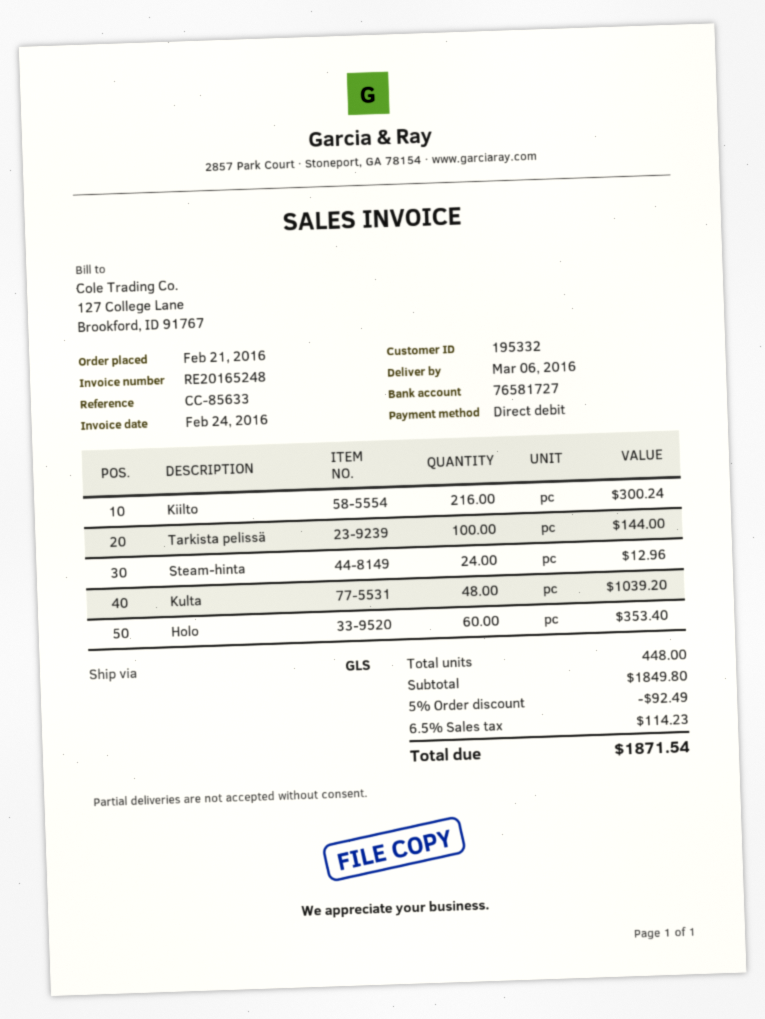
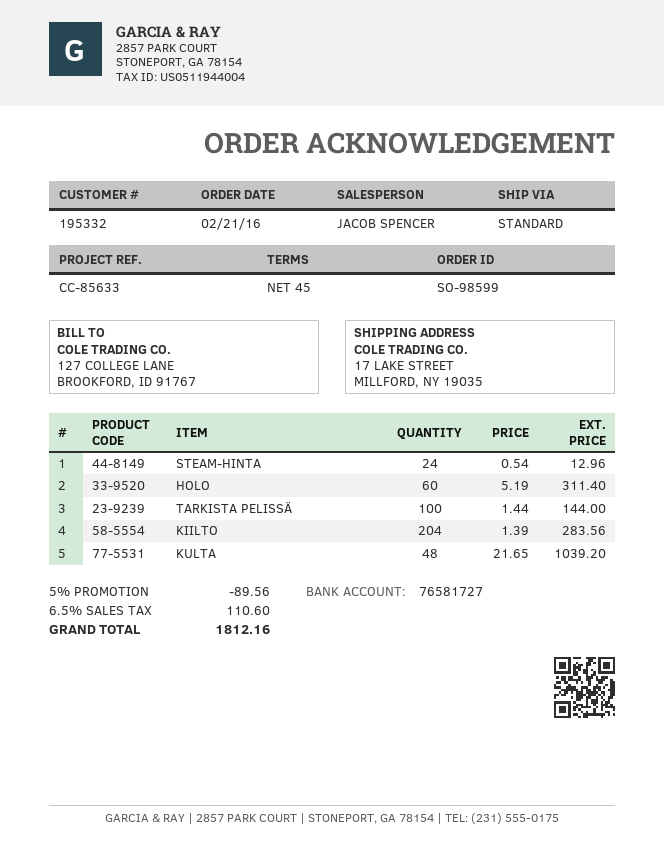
shipping method: GLS -> standard
Kiilto: 216 for 300.24 -> 204 for 283.56
Holo: 60 for 353.40 -> 60 for 311.40
discount: 5% = 92.49 -> 5% = 89.56
tax: 6.5% = 114.23 -> 6.5% = 110.60
total: 1871.54 -> 1812.16

